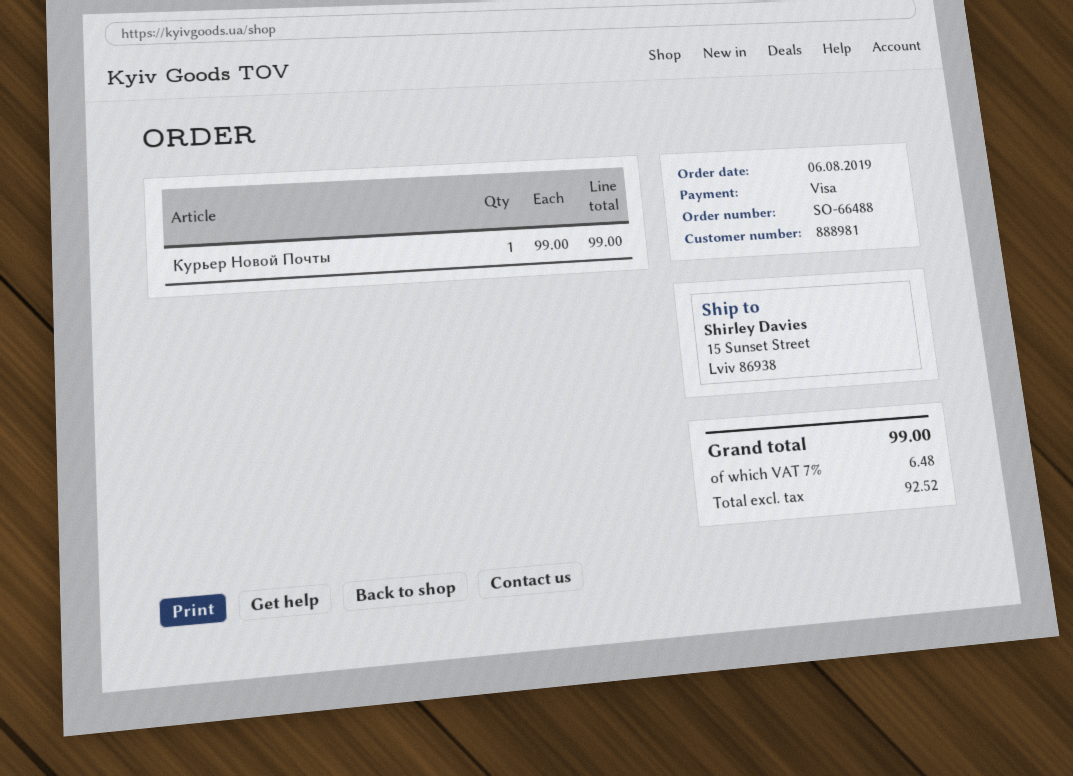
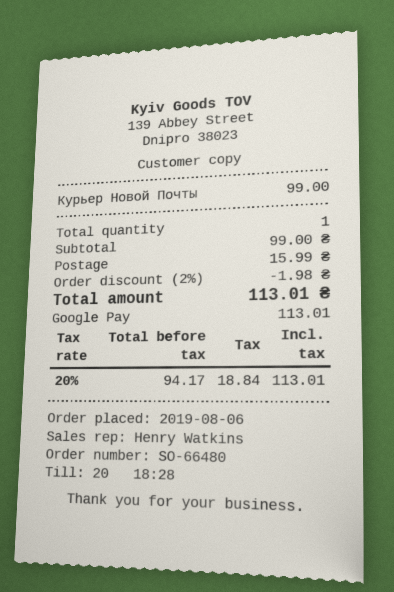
order number: SO-66488 -> SO-66480
payment method: Visa -> Google Pay
discount: none -> 2% = 1.98
shipping: none -> 15.99
net: 92.52 -> 94.17
tax: 7% = 6.48 -> 20% = 18.84
total: 99.00 -> 113.01

